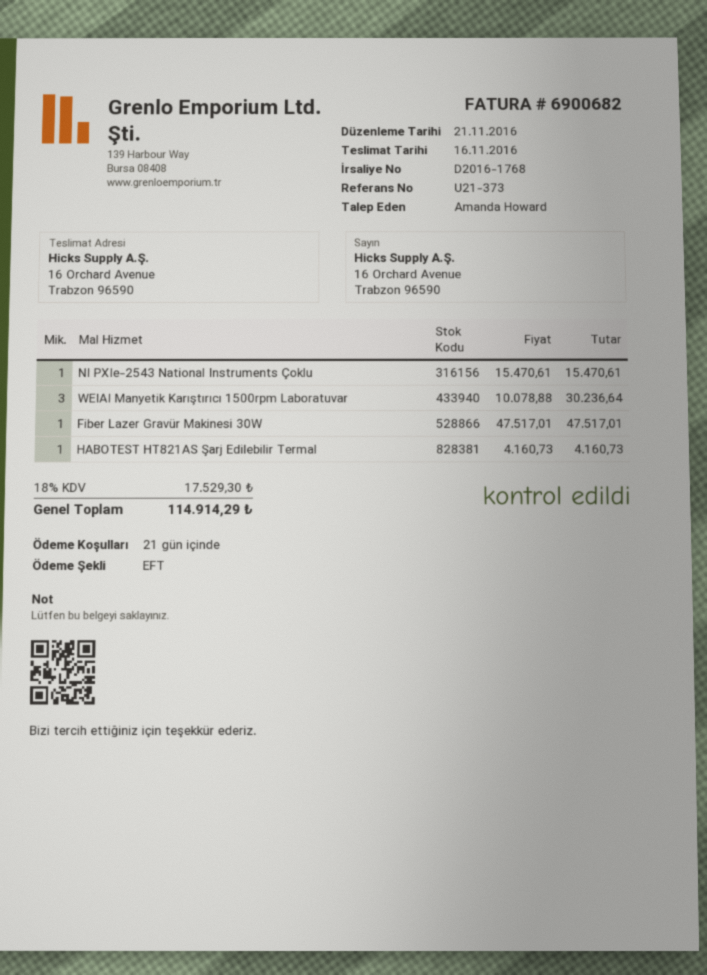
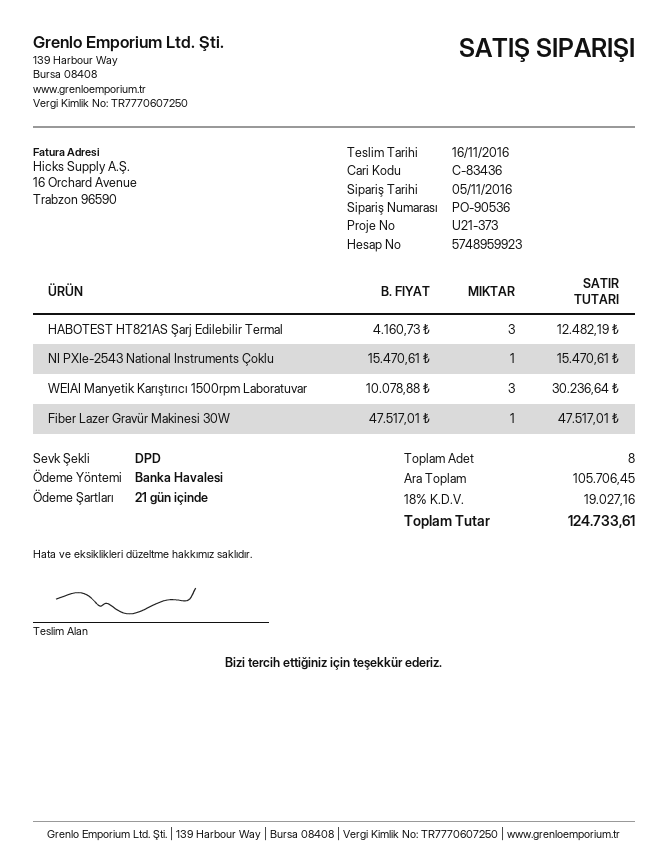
HABOTEST HT821AS Şarj Edilebilir Termal: 1 x 4160.73 = 4160.73 -> 3 x 4160.73 = 12482.19
tax: 18% = 17529.30 -> 18% = 19027.16
total: 114914.29 -> 124733.61

